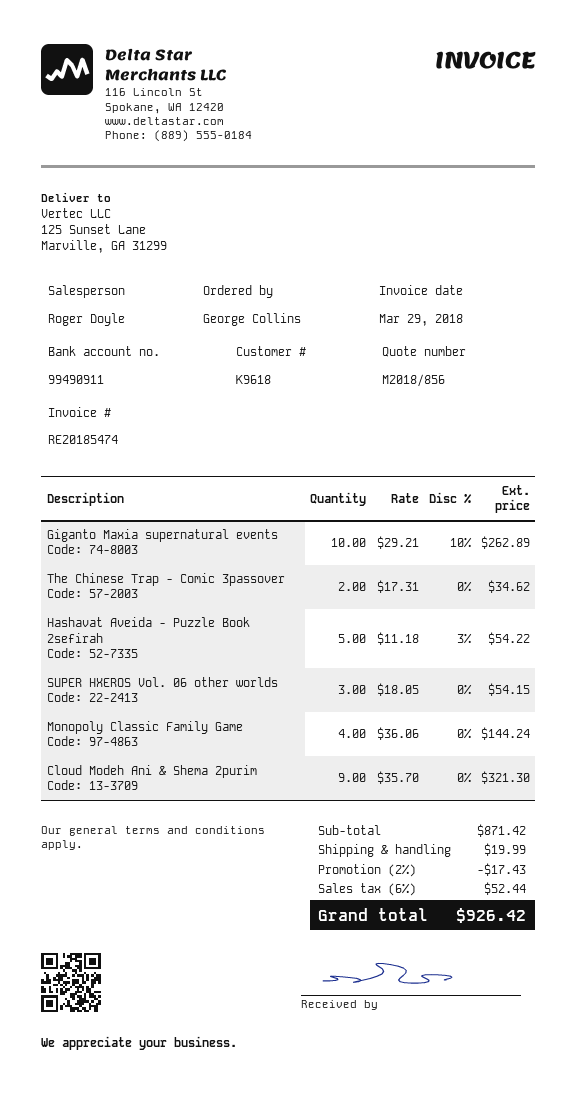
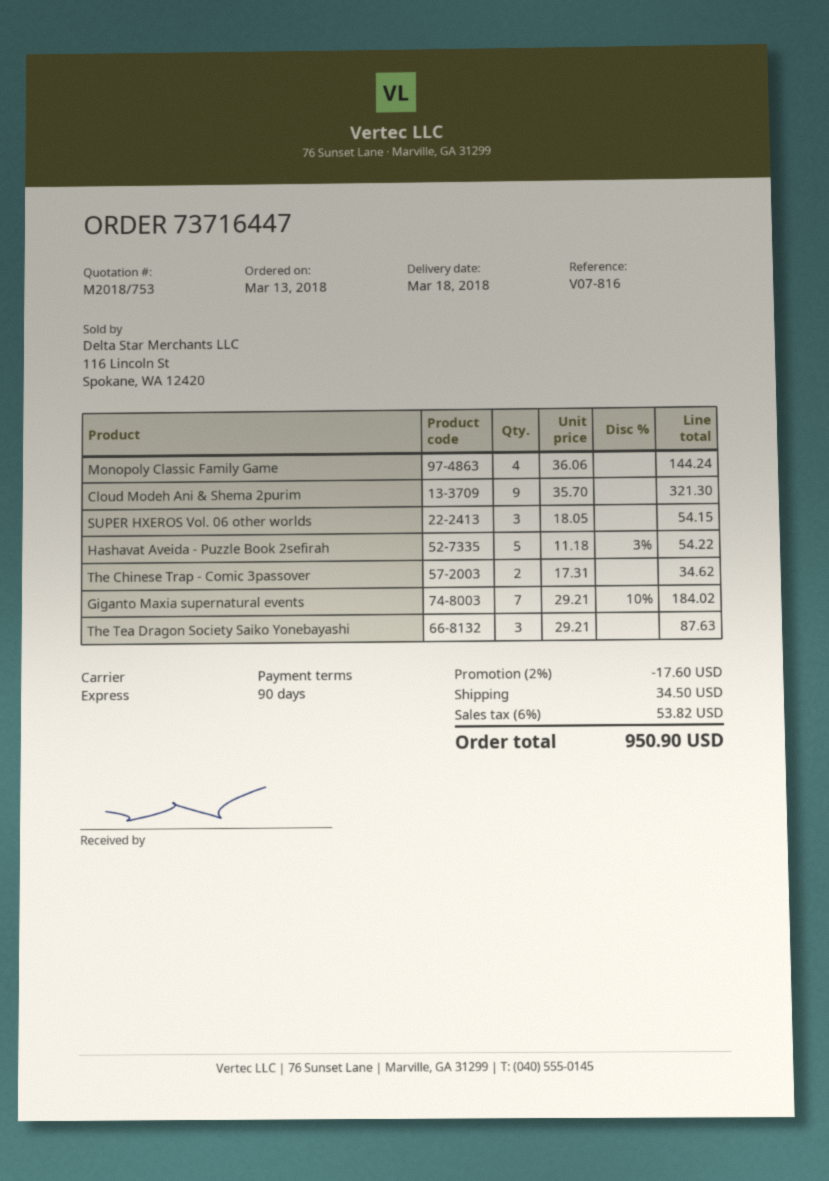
quote number: M2018/856 -> M2018/753
Giganto Maxia supernatural events: 10 x 29.21 - 10% = 262.89 -> 7 x 29.21 - 10% = 184.02
The Tea Dragon Society Saiko Yonebayashi: none -> 3 x 29.21 = 87.63
discount: 2% = 17.43 -> 2% = 17.60
shipping: 19.99 -> 34.50
tax: 6% = 52.44 -> 6% = 53.82
total: 926.42 -> 950.90

